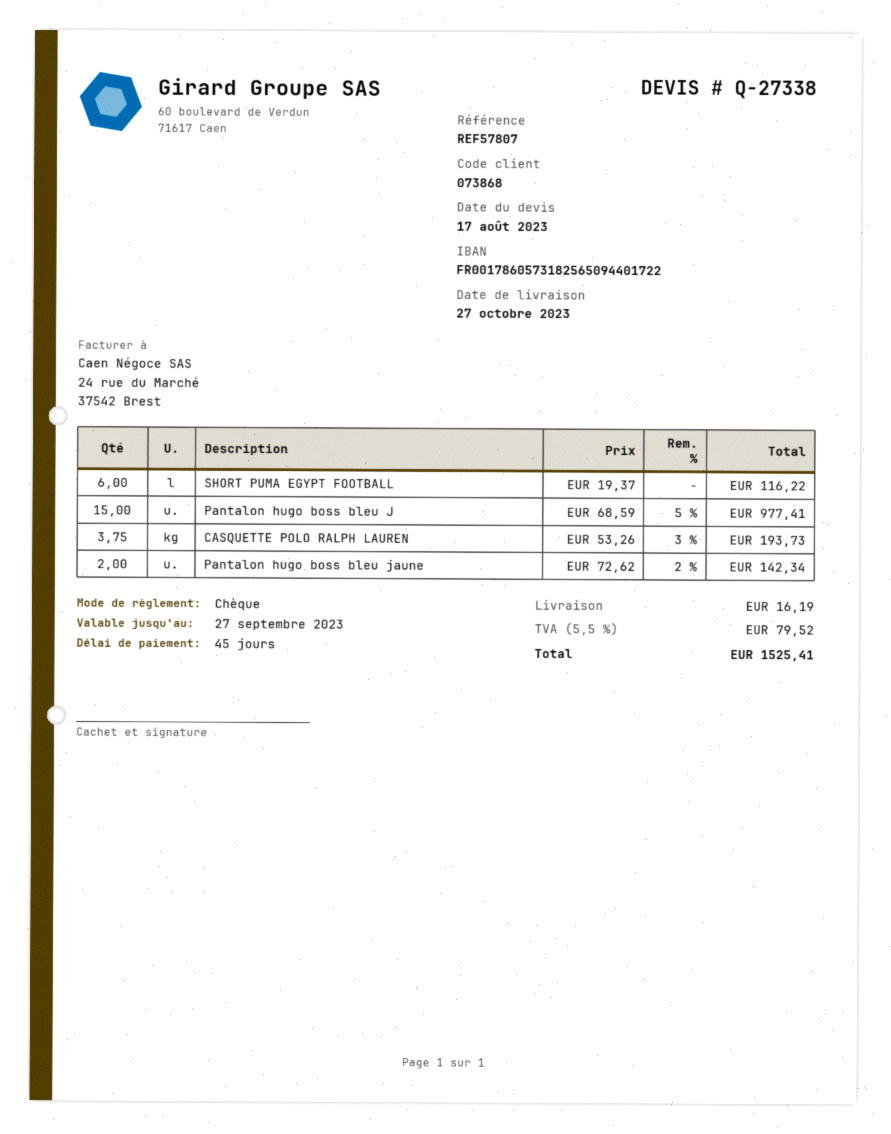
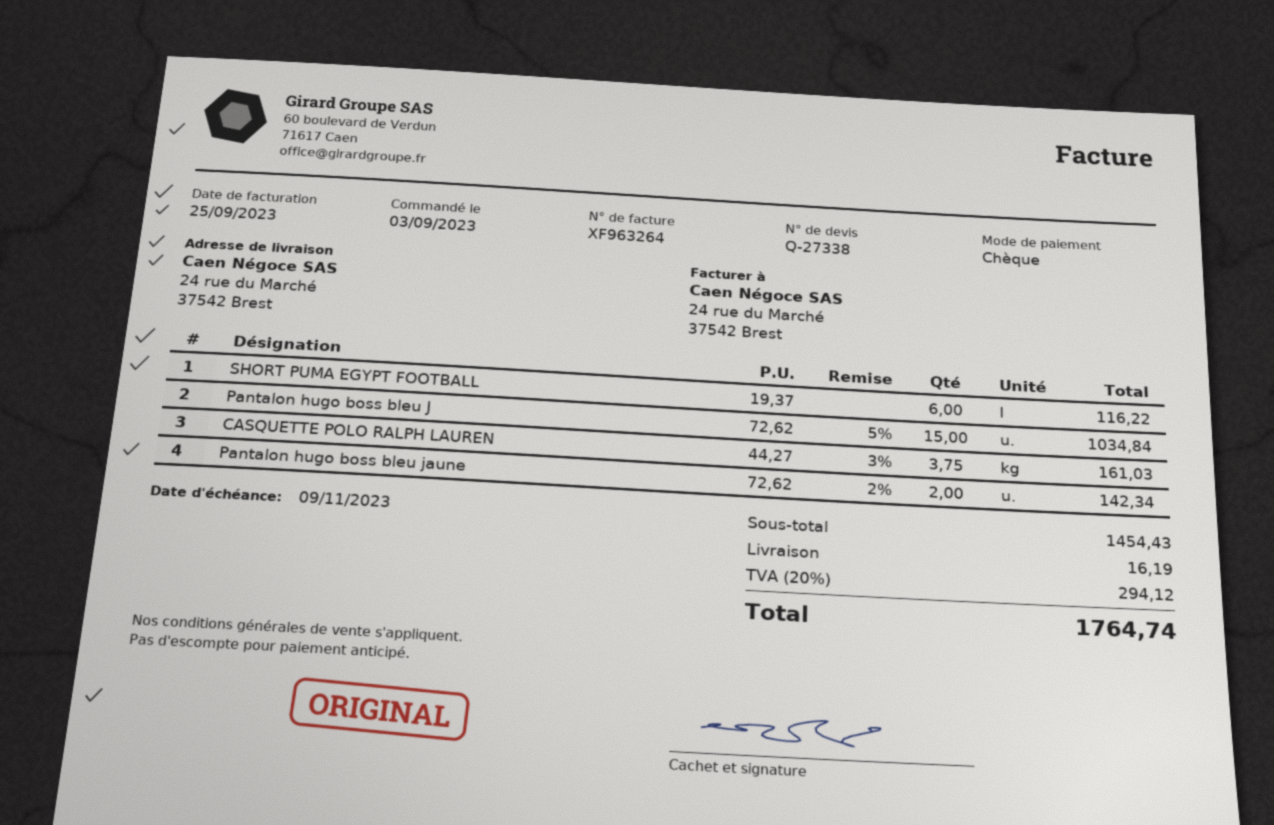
Pantalon hugo boss bleu J: 15 x 68.59 - 5% = 977.41 -> 15 x 72.62 - 5% = 1034.84
CASQUETTE POLO RALPH LAUREN: 3.75 x 53.26 - 3% = 193.73 -> 3.75 x 44.27 - 3% = 161.03
tax: 5.5% = 79.52 -> 20% = 294.12
total: 1525.41 -> 1764.74

